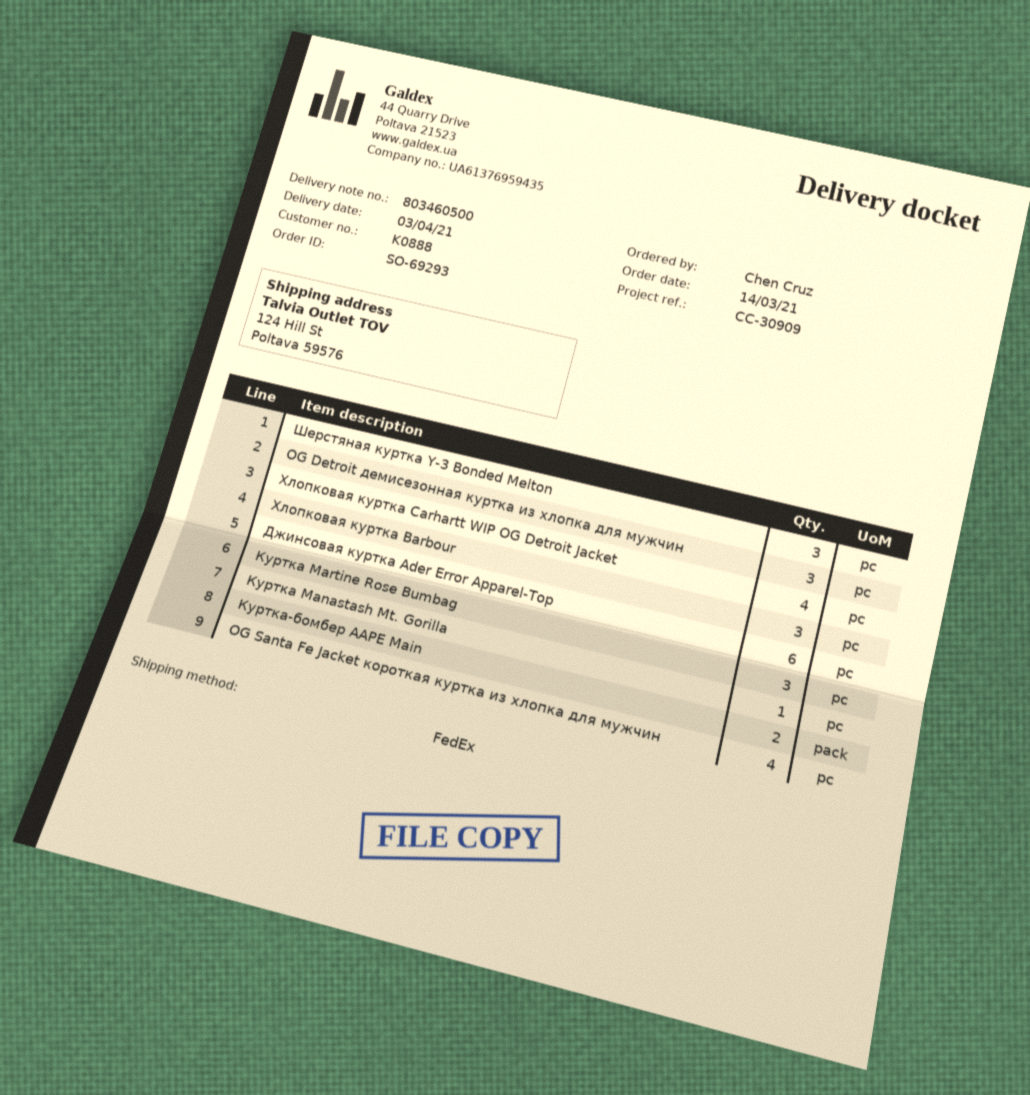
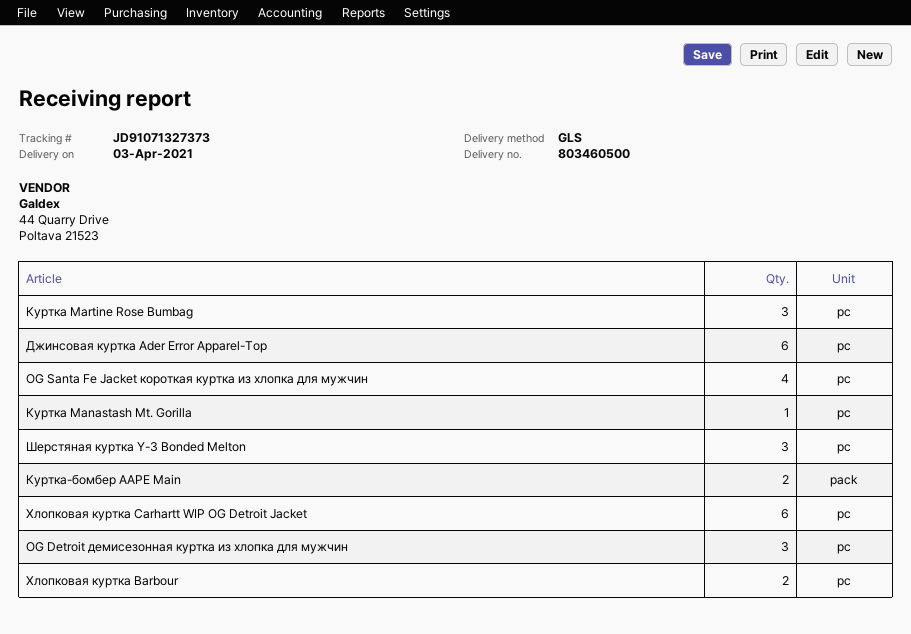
shipping method: FedEx -> GLS
Хлопковая куртка Carhartt WIP OG Detroit Jacket: 4 -> 6
Хлопковая куртка Barbour: 3 -> 2

